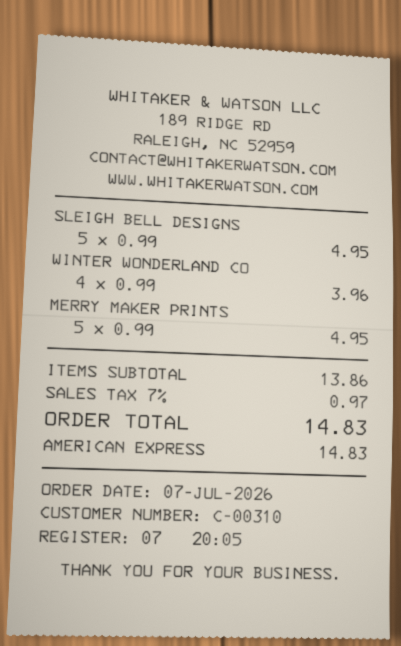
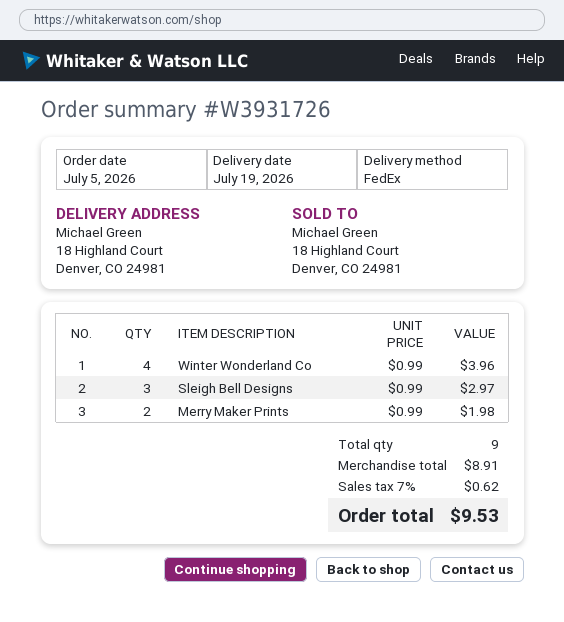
order date: 2026-07-07 -> 2026-07-05
SLEIGH BELL DESIGNS: 5 x 0.99 = 4.95 -> 3 x 0.99 = 2.97
MERRY MAKER PRINTS: 5 x 0.99 = 4.95 -> 2 x 0.99 = 1.98
subtotal: 13.86 -> 8.91
tax: 7% = 0.97 -> 7% = 0.62
total: 14.83 -> 9.53

